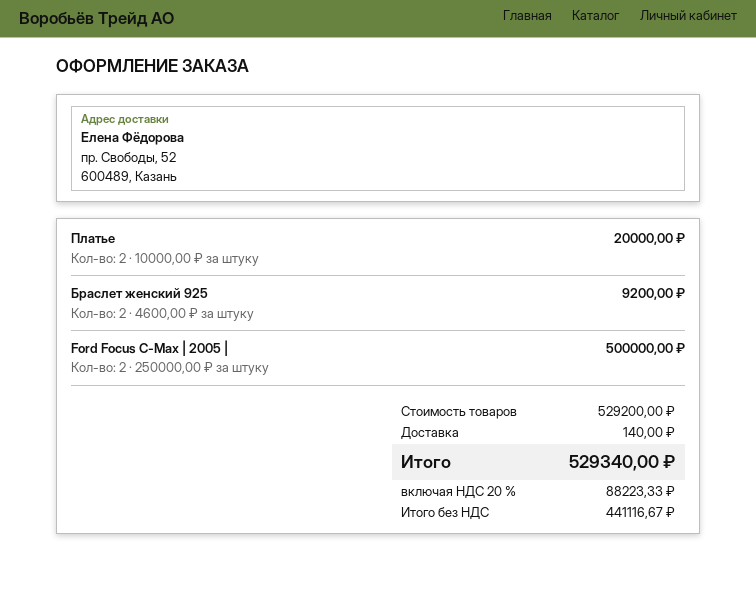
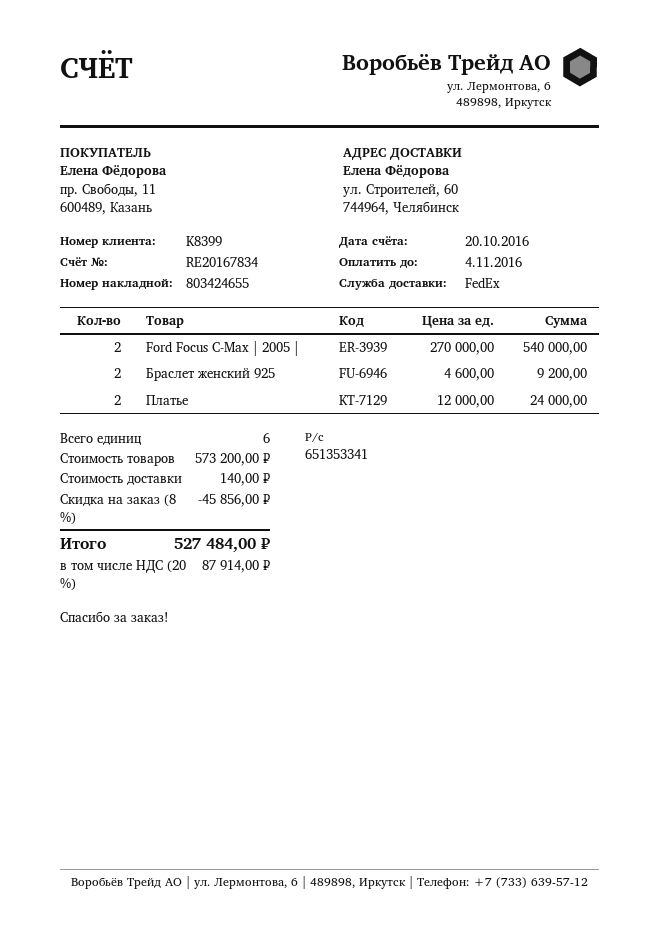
ship to: пр. Свободы, 52, 600489, Казань -> ул. Строителей, 60, 744964, Челябинск
Платье: 2 x 10000.00 = 20000.00 -> 2 x 12000.00 = 24000.00
Ford Focus C-Max | 2005 |: 2 x 250000.00 = 500000.00 -> 2 x 270000.00 = 540000.00
subtotal: 529200.00 -> 573200.00
discount: none -> 8% = 45856.00
tax: 20% = 88223.33 -> 20% = 87914.00
total: 529340.00 -> 527484.00

